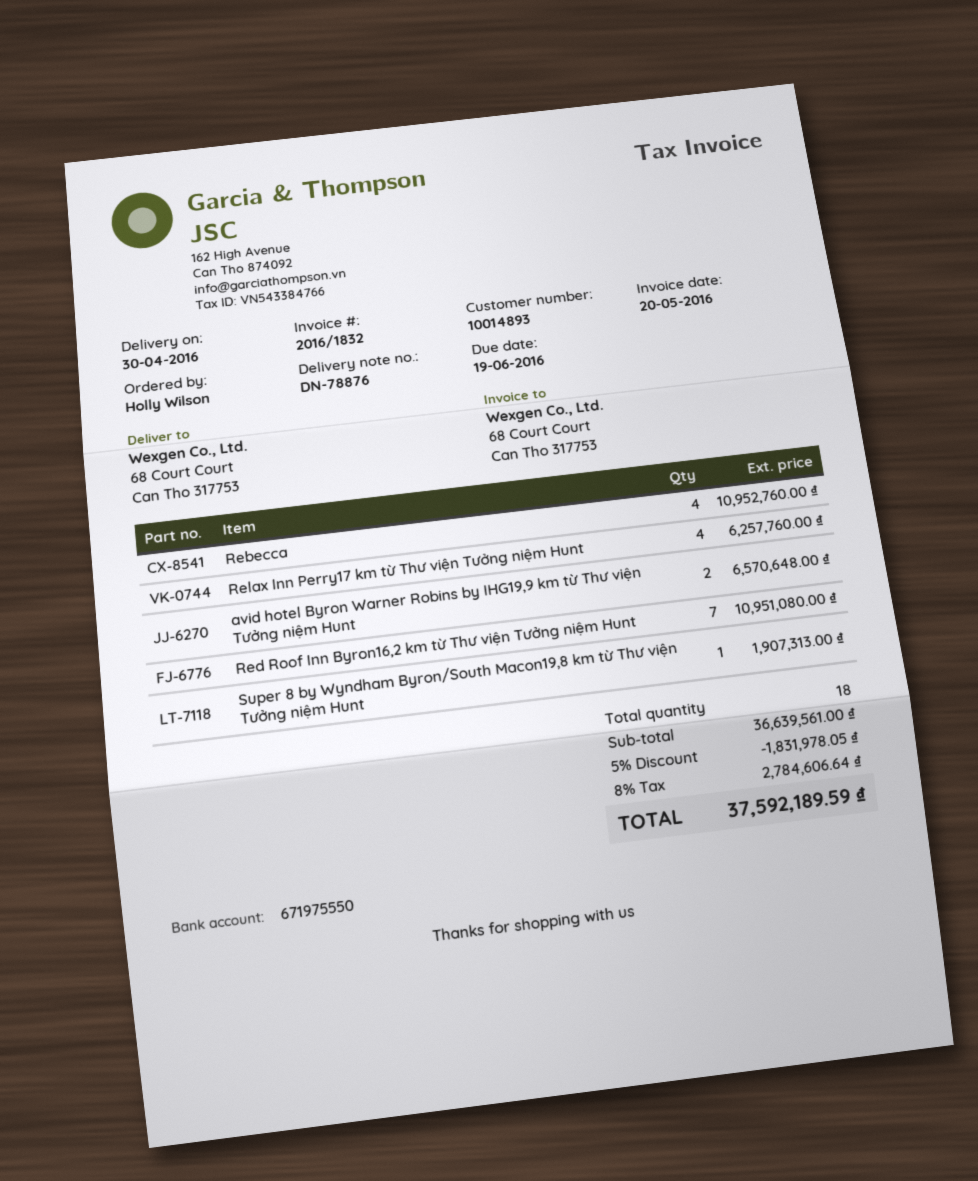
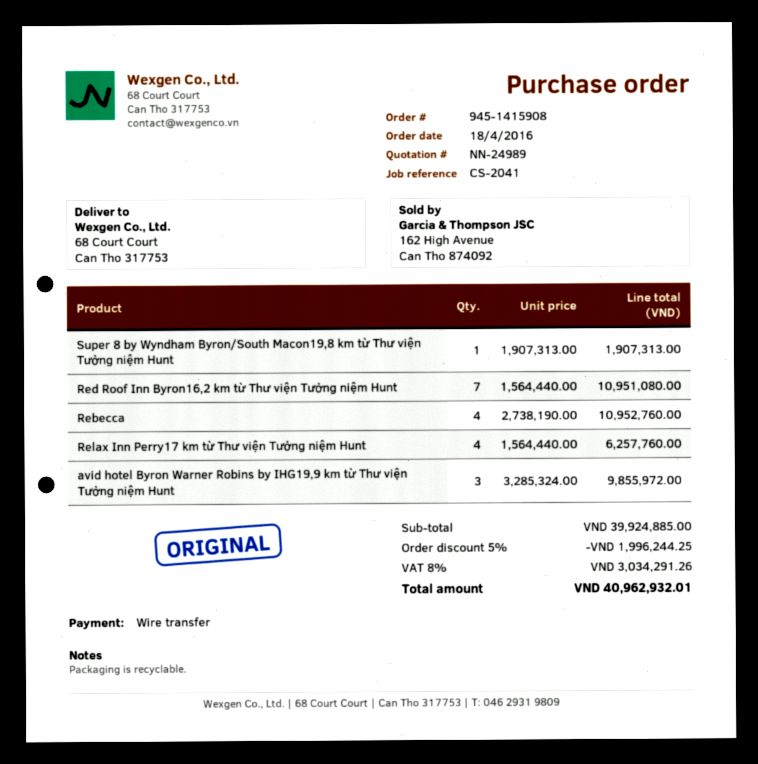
avid hotel Byron Warner Robins by IHG19,9 km từ Thư viện Tưởng niệm Hunt: 2 for 6570648.00 -> 3 for 9855972.00
subtotal: 36639561.00 -> 39924885.00
discount: 5% = 1831978.05 -> 5% = 1996244.25
tax: 8% = 2784606.64 -> 8% = 3034291.26
total: 37592189.59 -> 40962932.01

